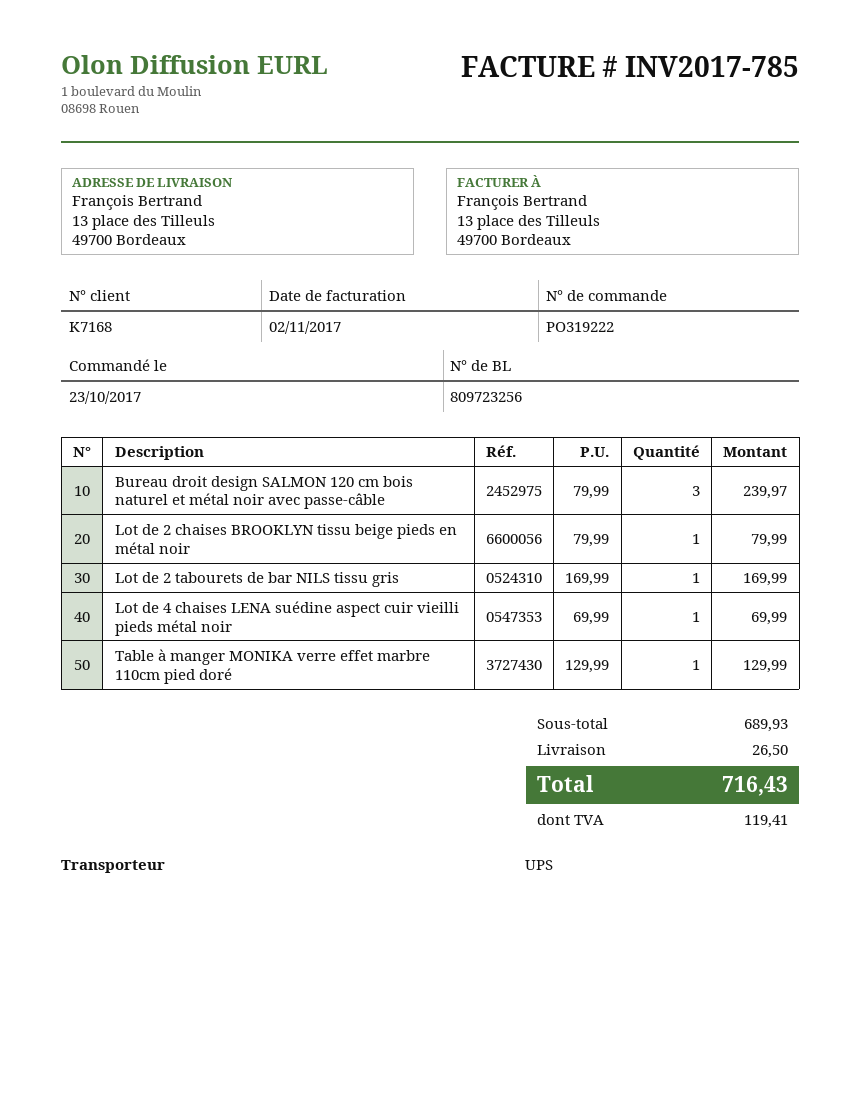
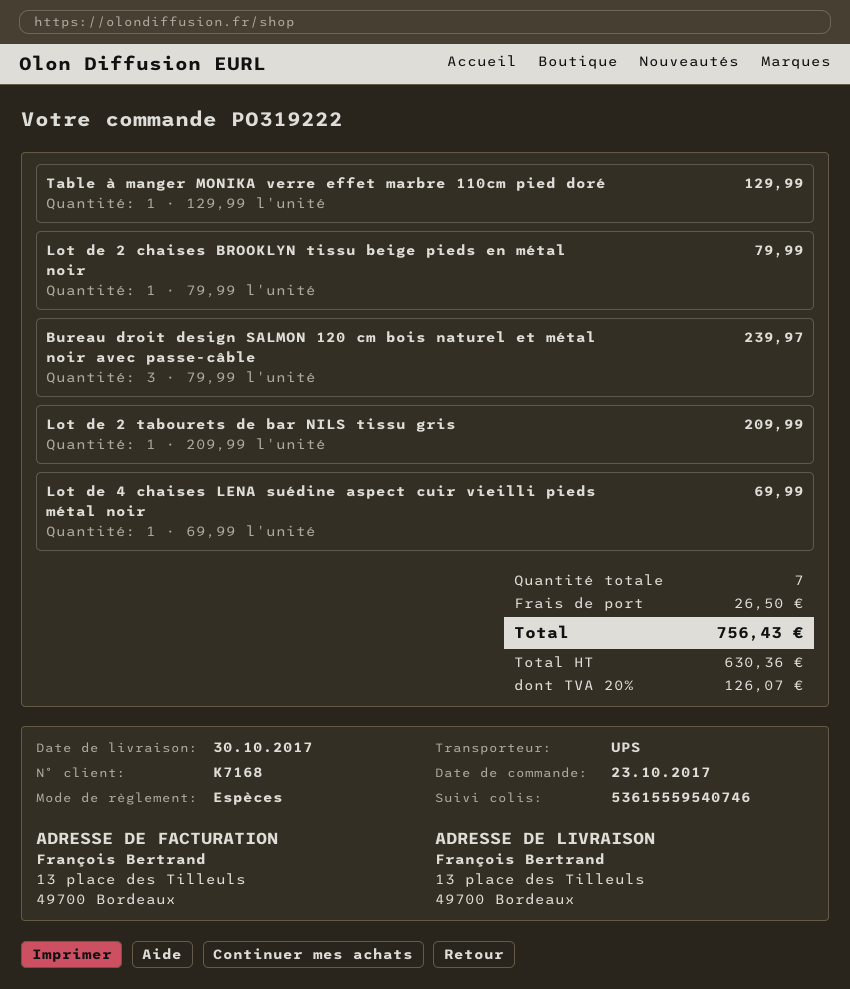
Lot de 2 tabourets de bar NILS tissu gris: 1 x 169.99 = 169.99 -> 1 x 209.99 = 209.99
tax: 119.41 -> 126.07
total: 716.43 -> 756.43

